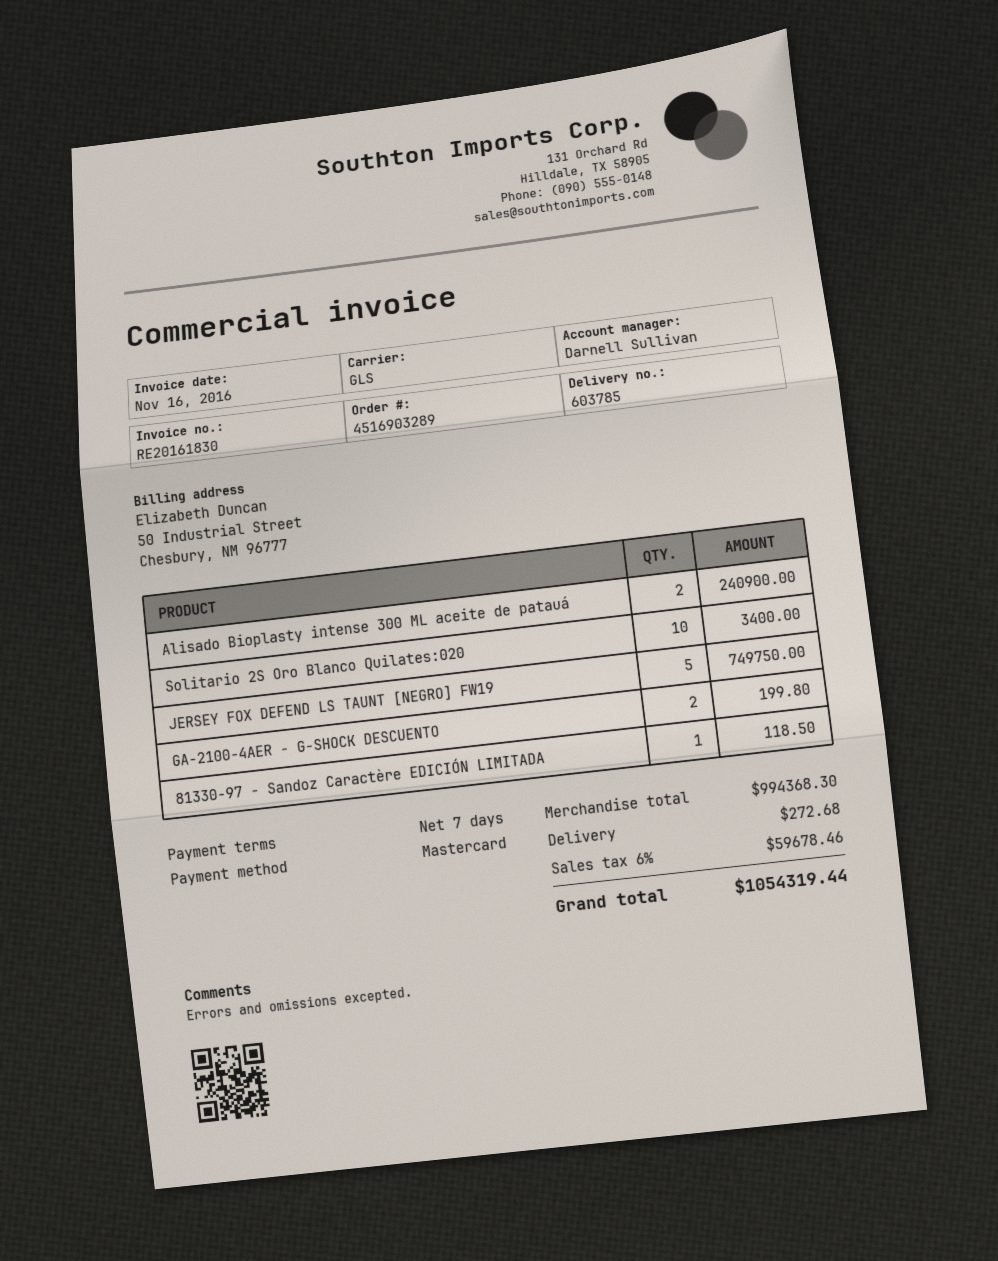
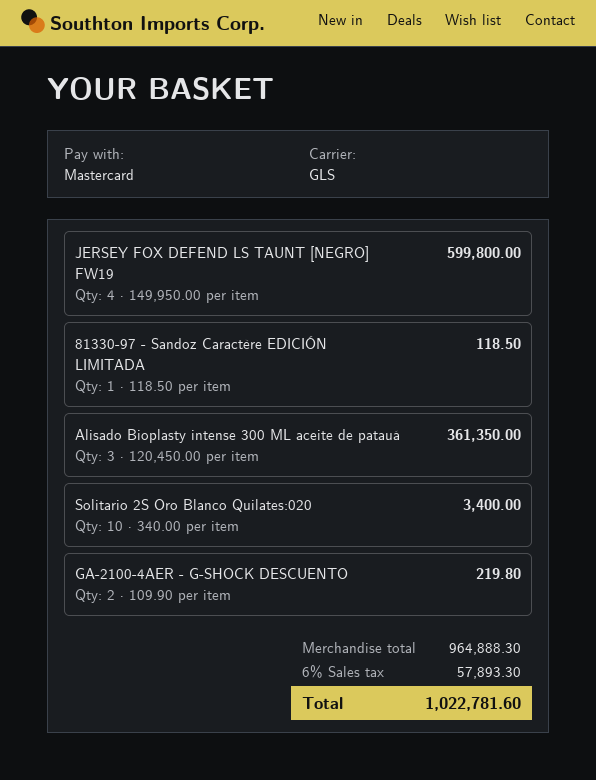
Alisado Bioplasty intense 300 ML aceite de patauá: 2 for 240900.00 -> 3 for 361350.00
JERSEY FOX DEFEND LS TAUNT [NEGRO] FW19: 5 for 749750.00 -> 4 for 599800.00
GA-2100-4AER - G-SHOCK DESCUENTO: 2 for 199.80 -> 2 for 219.80
subtotal: 994368.30 -> 964888.30
shipping: 272.68 -> none
tax: 6% = 59678.46 -> 6% = 57893.30
total: 1054319.44 -> 1022781.60

